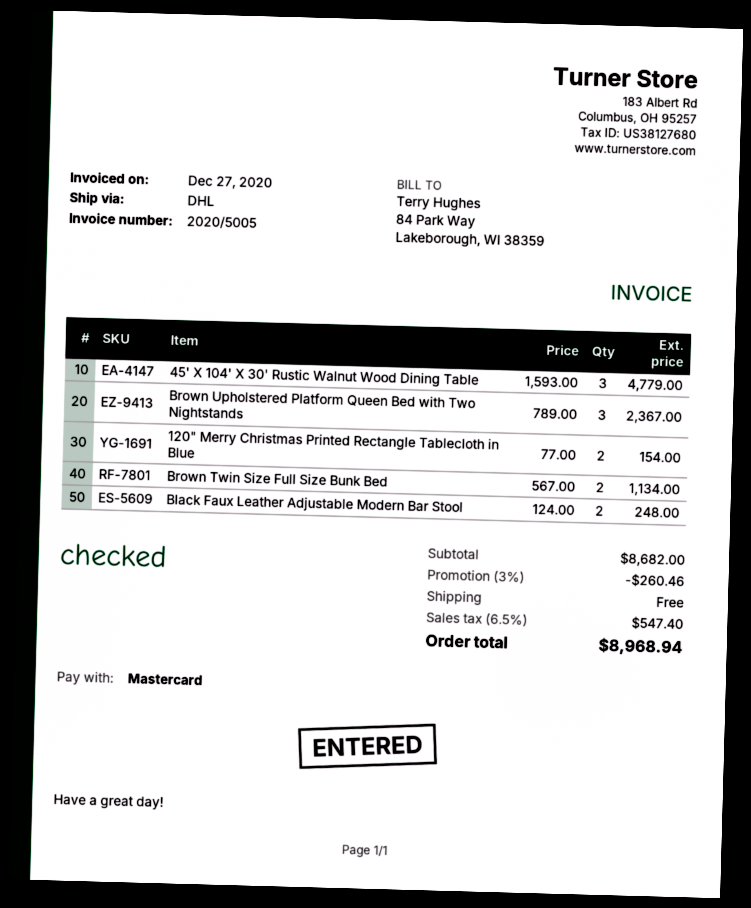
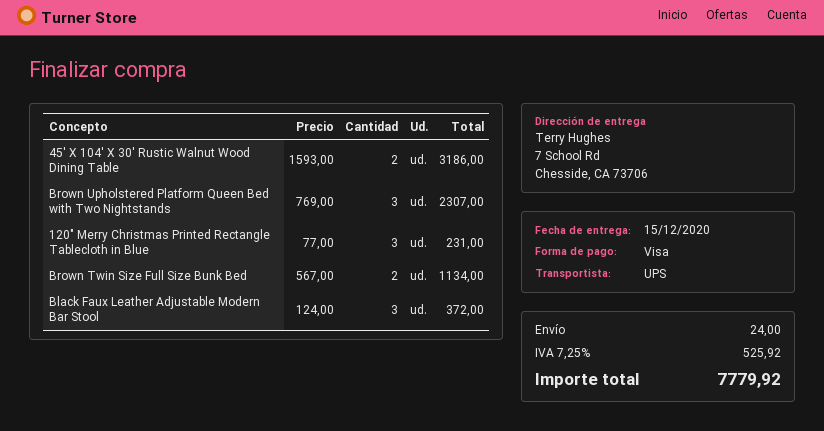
payment method: Mastercard -> Visa
shipping method: DHL -> UPS
45' X 104' X 30' Rustic Walnut Wood Dining Table: 3 x 1593.00 = 4779.00 -> 2 x 1593.00 = 3186.00
Brown Upholstered Platform Queen Bed with Two Nightstands: 3 x 789.00 = 2367.00 -> 3 x 769.00 = 2307.00
120" Merry Christmas Printed Rectangle Tablecloth in Blue: 2 x 77.00 = 154.00 -> 3 x 77.00 = 231.00
Black Faux Leather Adjustable Modern Bar Stool: 2 x 124.00 = 248.00 -> 3 x 124.00 = 372.00
discount: 3% = 260.46 -> none
shipping: 0.00 -> 24.00
tax: 6.5% = 547.40 -> 7.25% = 525.92
total: 8968.94 -> 7779.92

